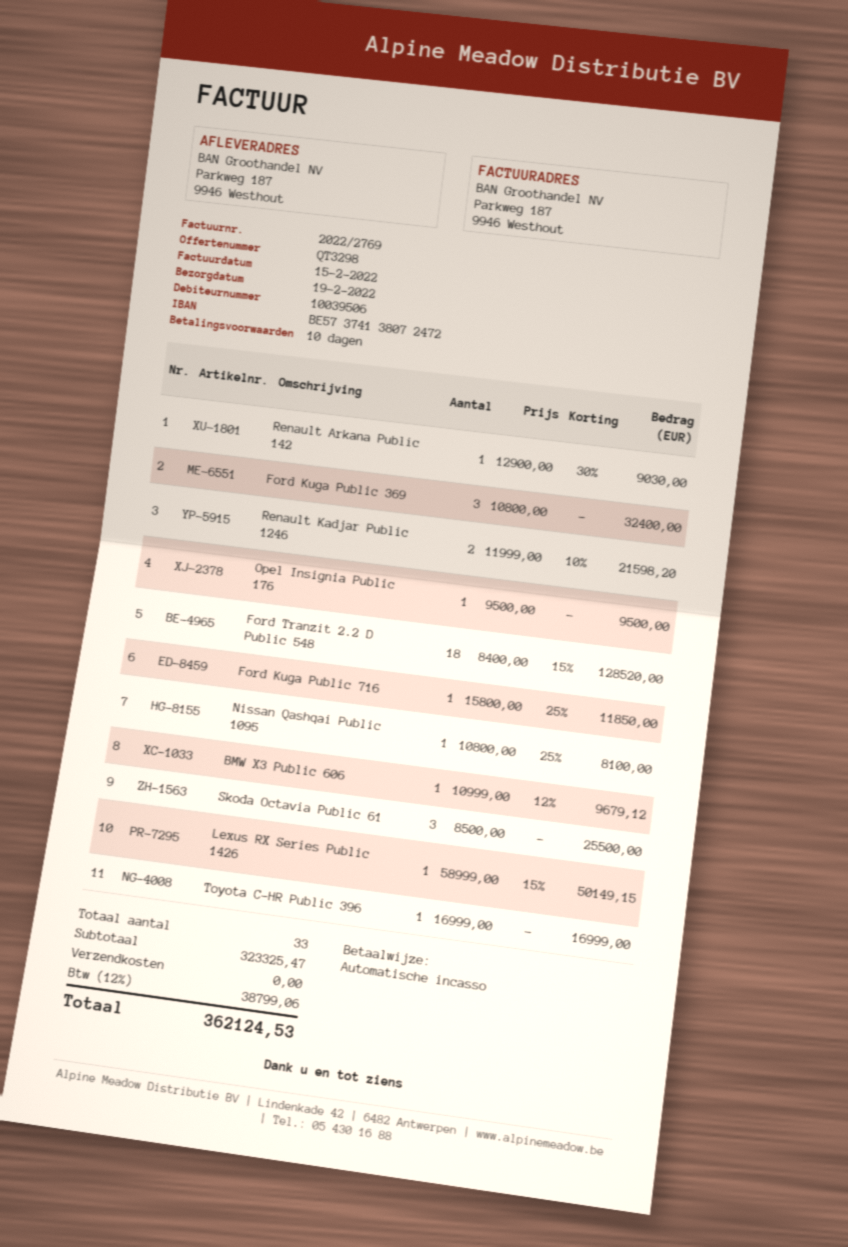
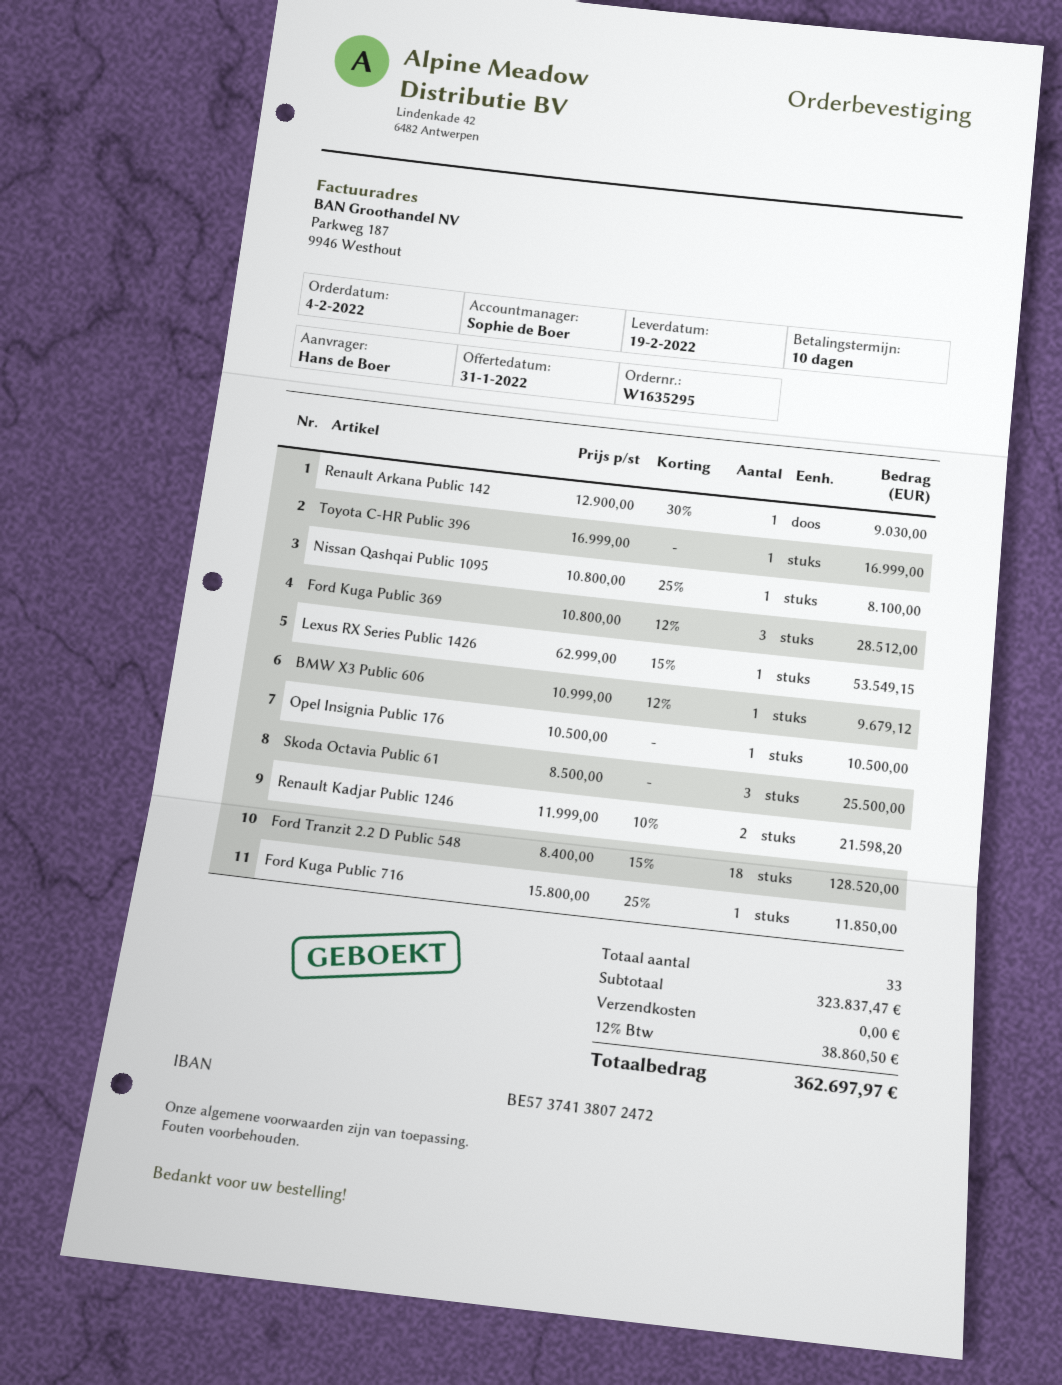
Ford Kuga Public 369: 3 x 10800.00 = 32400.00 -> 3 x 10800.00 - 12% = 28512.00
Opel Insignia Public 176: 1 x 9500.00 = 9500.00 -> 1 x 10500.00 = 10500.00
Lexus RX Series Public 1426: 1 x 58999.00 - 15% = 50149.15 -> 1 x 62999.00 - 15% = 53549.15
subtotal: 323325.47 -> 323837.47
tax: 12% = 38799.06 -> 12% = 38860.50
total: 362124.53 -> 362697.97

